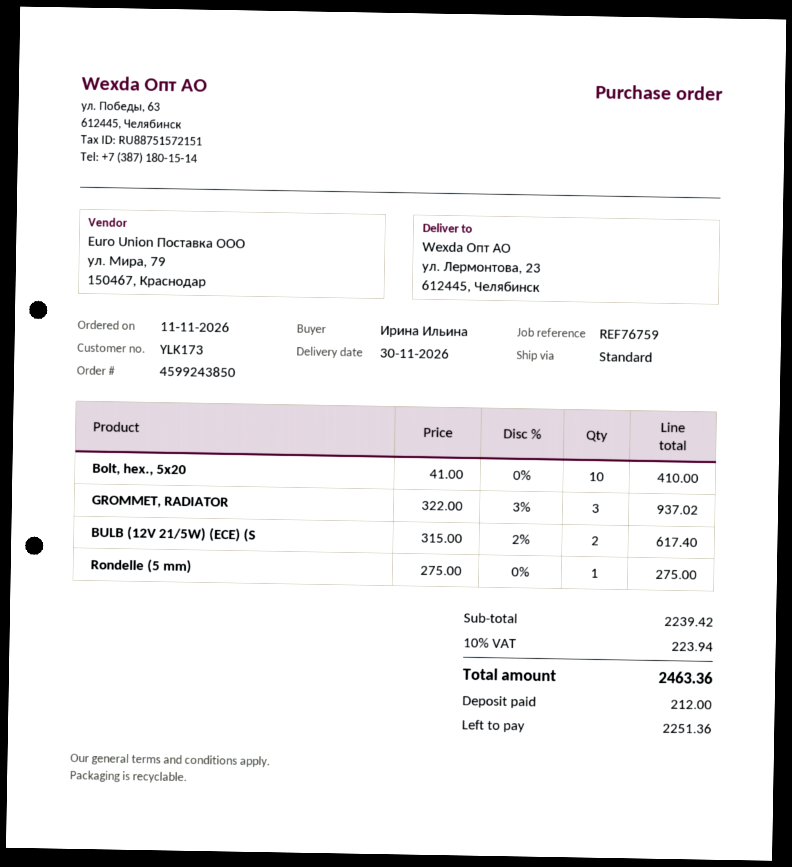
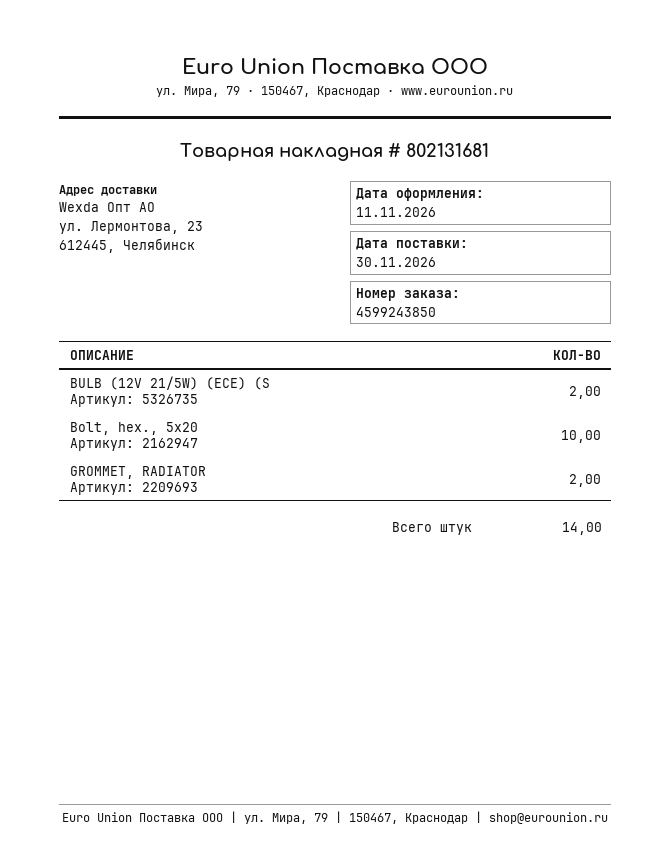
GROMMET, RADIATOR: 3 -> 2
Rondelle (5 mm): 1 -> none

